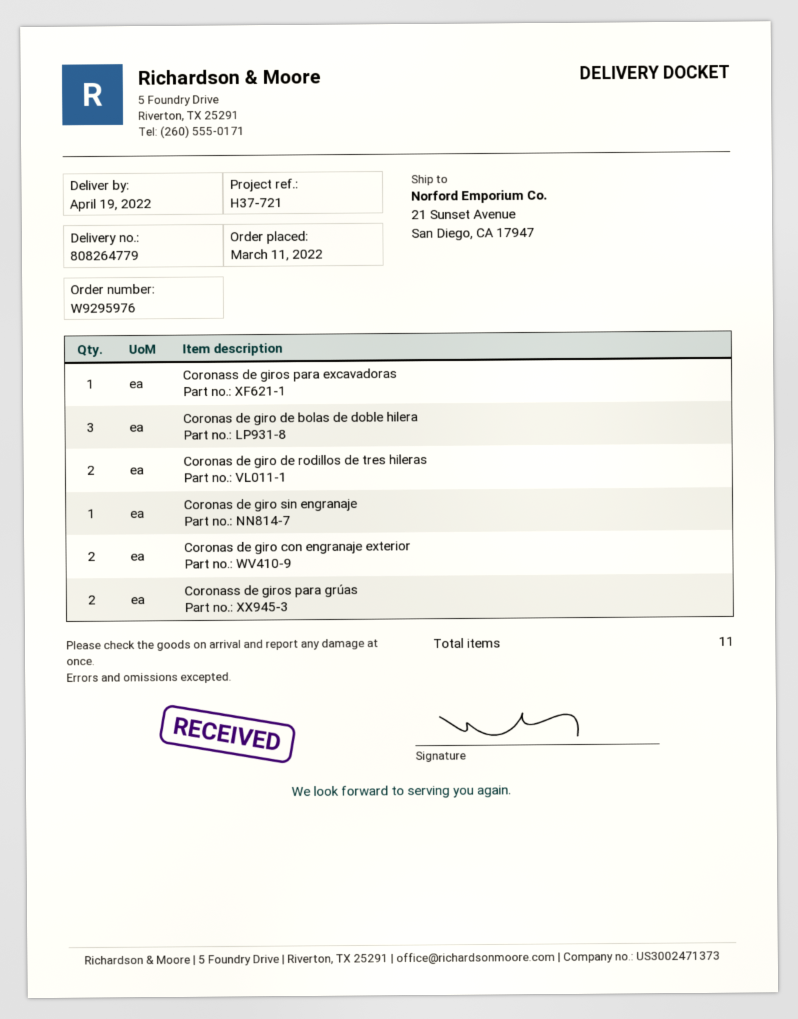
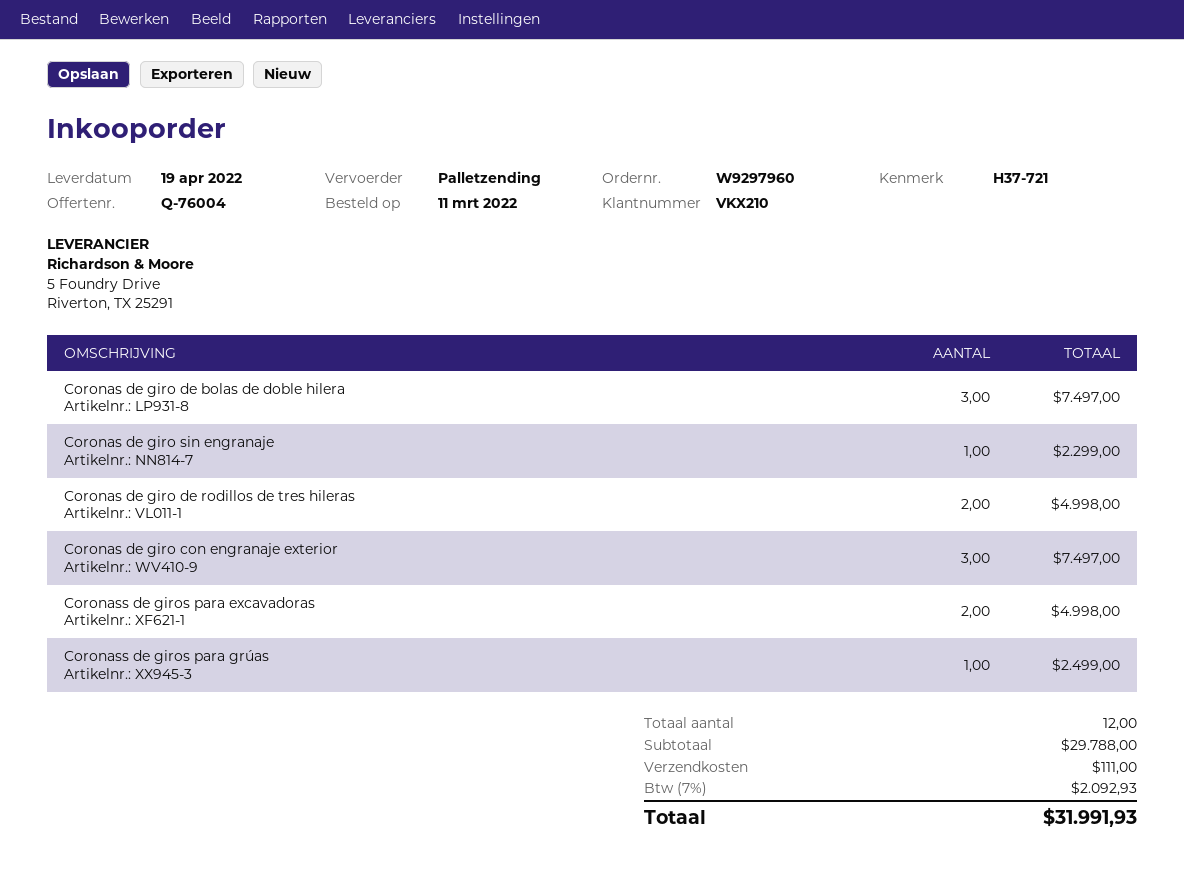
order number: W9295976 -> W9297960
Coronass de giros para excavadoras: 1 -> 2
Coronas de giro con engranaje exterior: 2 -> 3
Coronass de giros para grúas: 2 -> 1
total quantity: 11 -> 12

